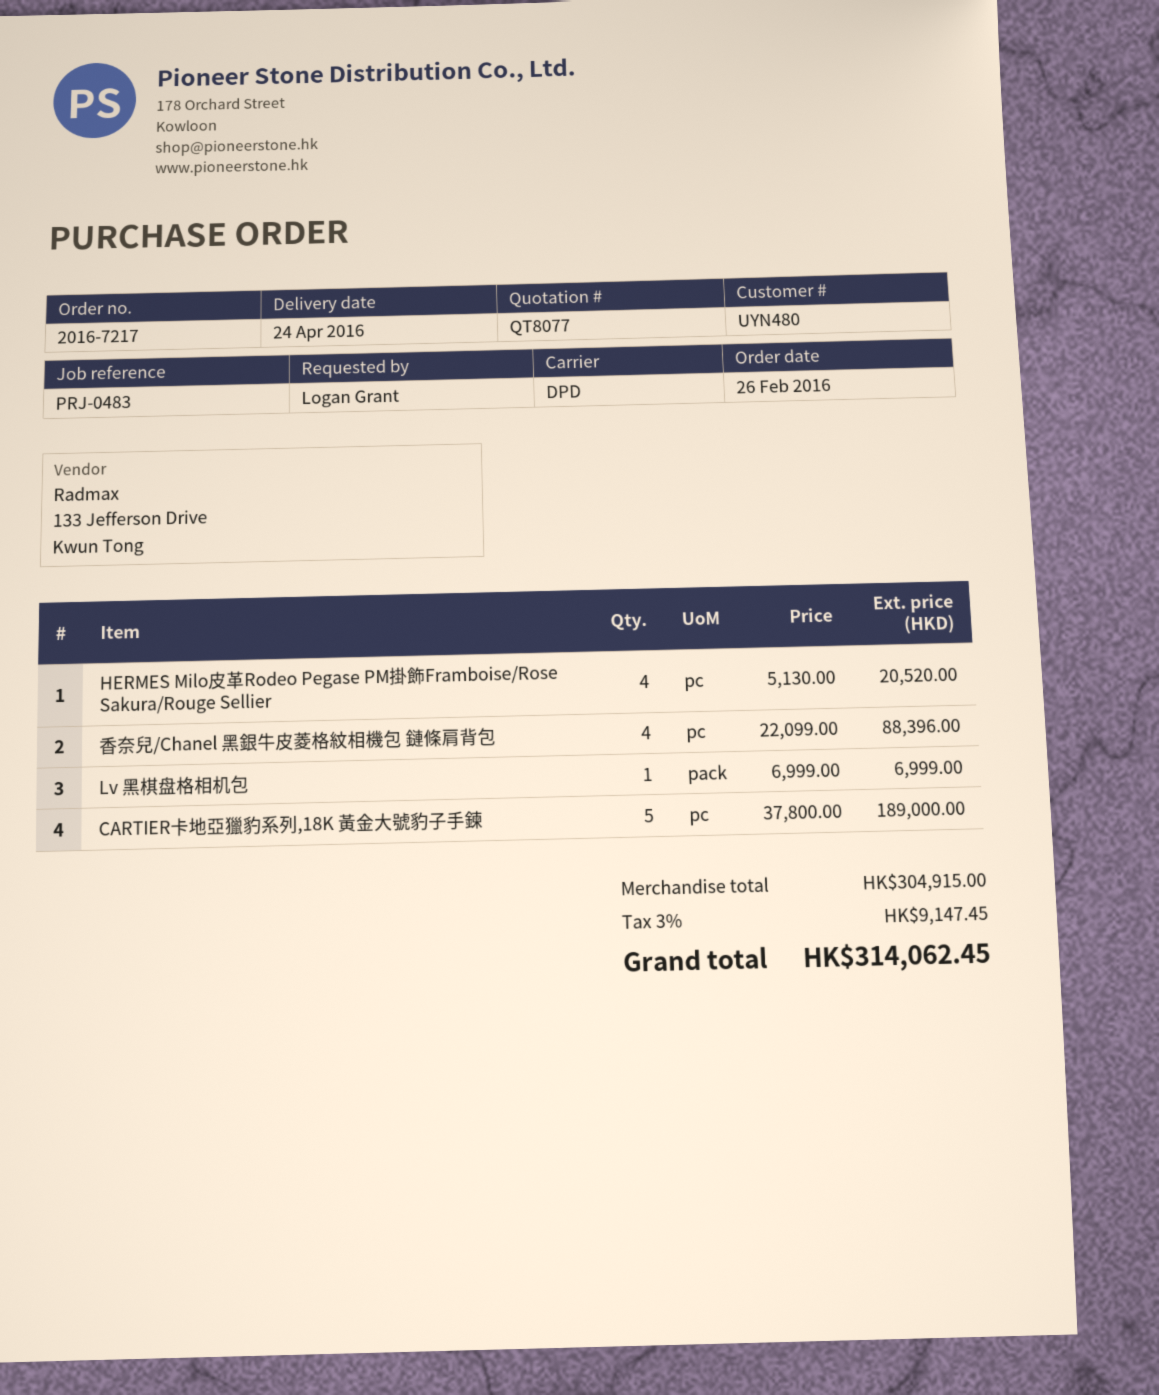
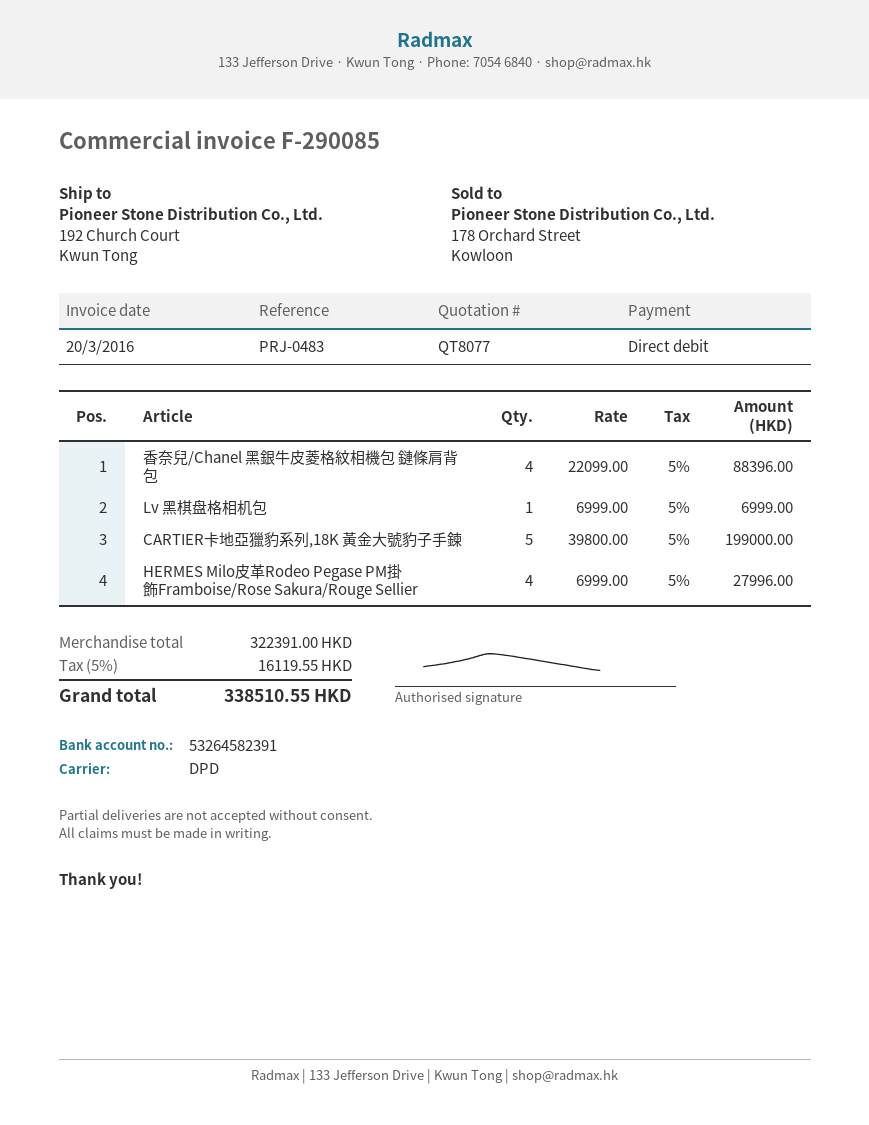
HERMES Milo皮革Rodeo Pegase PM掛飾Framboise/Rose Sakura/Rouge Sellier: 4 x 5130.00 = 20520.00 -> 4 x 6999.00 = 27996.00
CARTIER卡地亞獵豹系列,18K 黃金大號豹子手鍊: 5 x 37800.00 = 189000.00 -> 5 x 39800.00 = 199000.00
subtotal: 304915.00 -> 322391.00
tax: 3% = 9147.45 -> 5% = 16119.55
total: 314062.45 -> 338510.55

